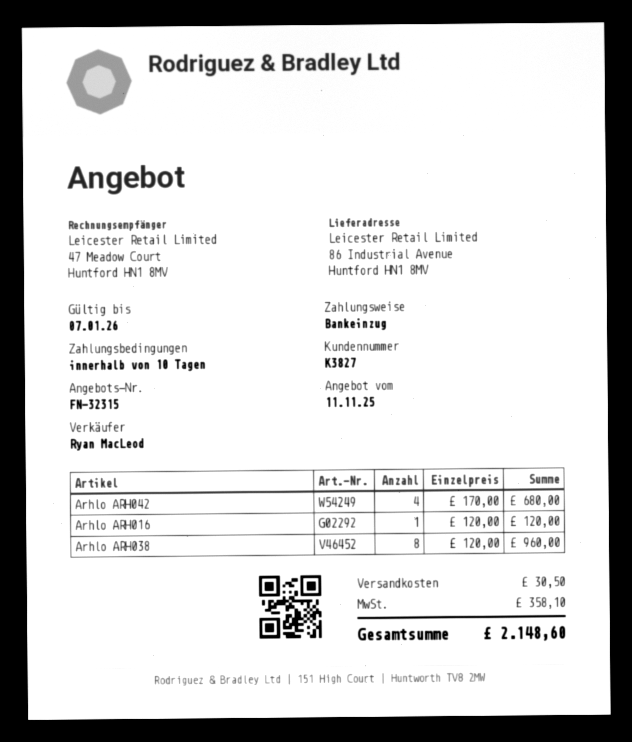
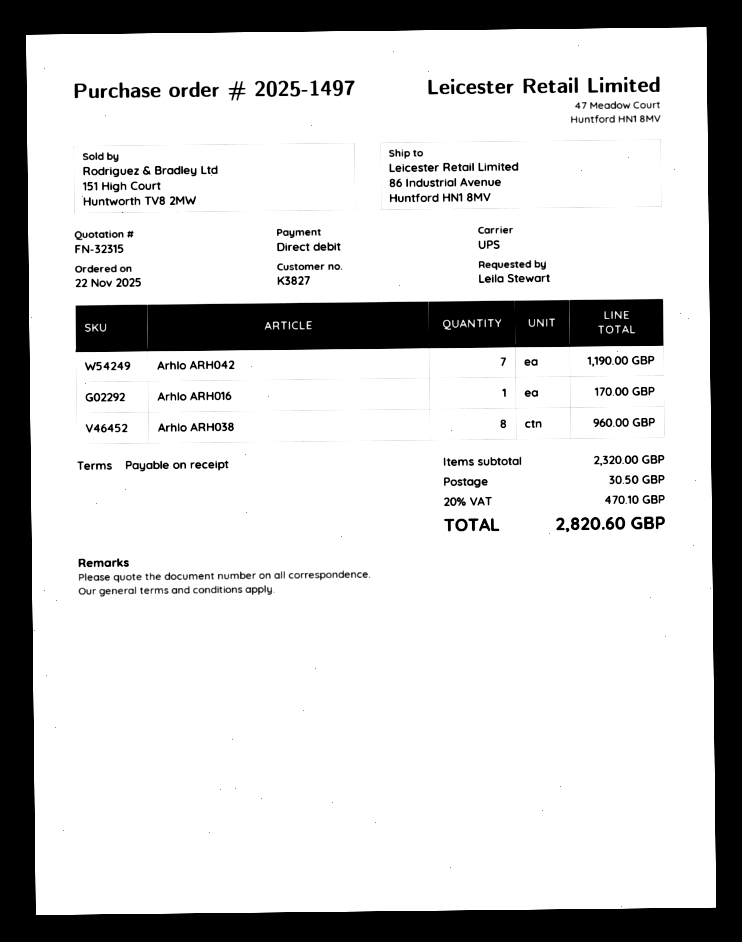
payment terms: 10 days -> on receipt
Arhlo ARH042: 4 for 680.00 -> 7 for 1190.00
Arhlo ARH016: 1 for 120.00 -> 1 for 170.00
tax: 358.10 -> 470.10
total: 2148.60 -> 2820.60

